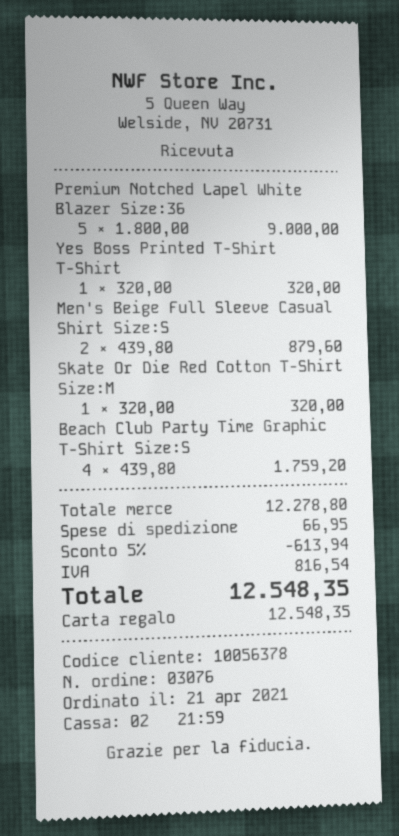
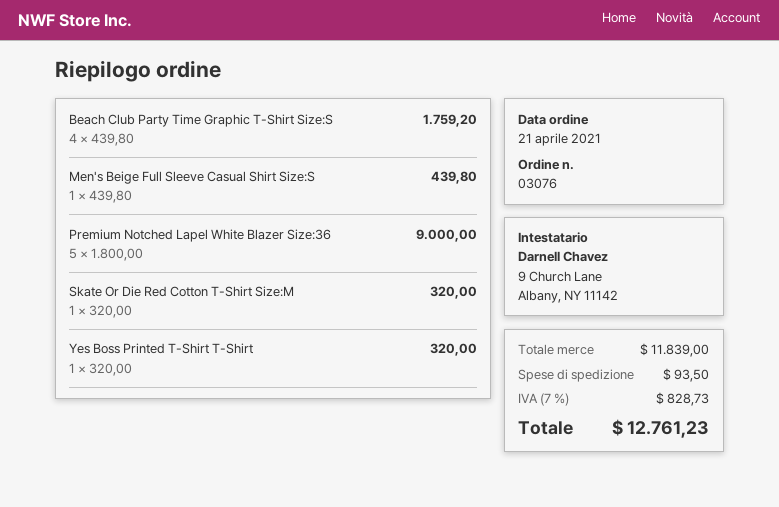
Men's Beige Full Sleeve Casual Shirt Size:S: 2 x 439.80 = 879.60 -> 1 x 439.80 = 439.80
subtotal: 12278.80 -> 11839.00
discount: 5% = 613.94 -> none
shipping: 66.95 -> 93.50
tax: 816.54 -> 828.73
total: 12548.35 -> 12761.23

